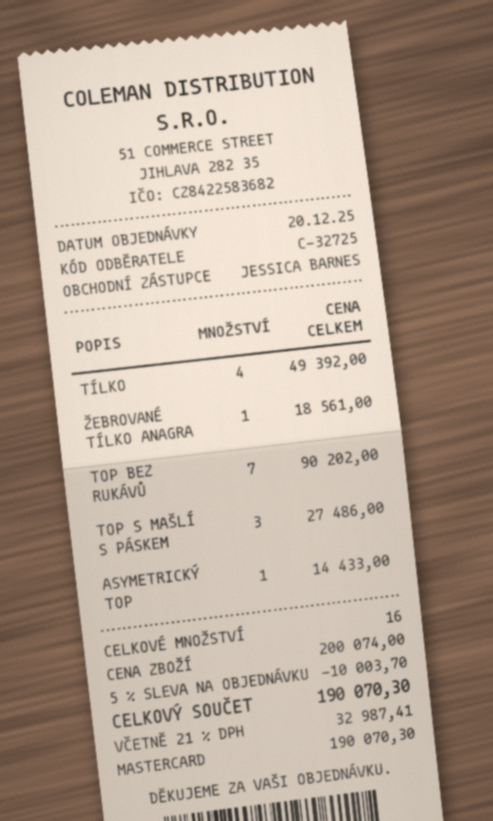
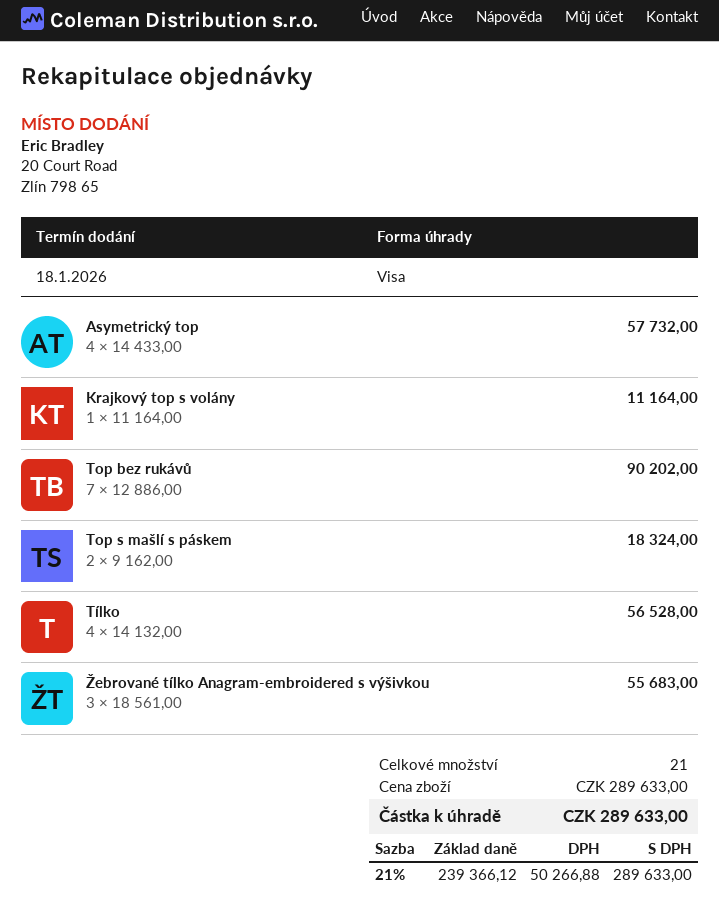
payment method: Mastercard -> Visa
TÍLKO: 4 for 49392.00 -> 4 for 56528.00
ŽEBROVANÉ TÍLKO ANAGRA: 1 for 18561.00 -> 3 for 55683.00
TOP S MAŠLÍ S PÁSKEM: 3 for 27486.00 -> 2 for 18324.00
ASYMETRICKÝ TOP: 1 for 14433.00 -> 4 for 57732.00
Krajkový top s volány: none -> 1 for 11164.00
total quantity: 16 -> 21
subtotal: 200074.00 -> 289633.00
discount: 5% = 10003.70 -> none
tax: 21% = 32987.41 -> 21% = 50266.88
total: 190070.30 -> 289633.00

